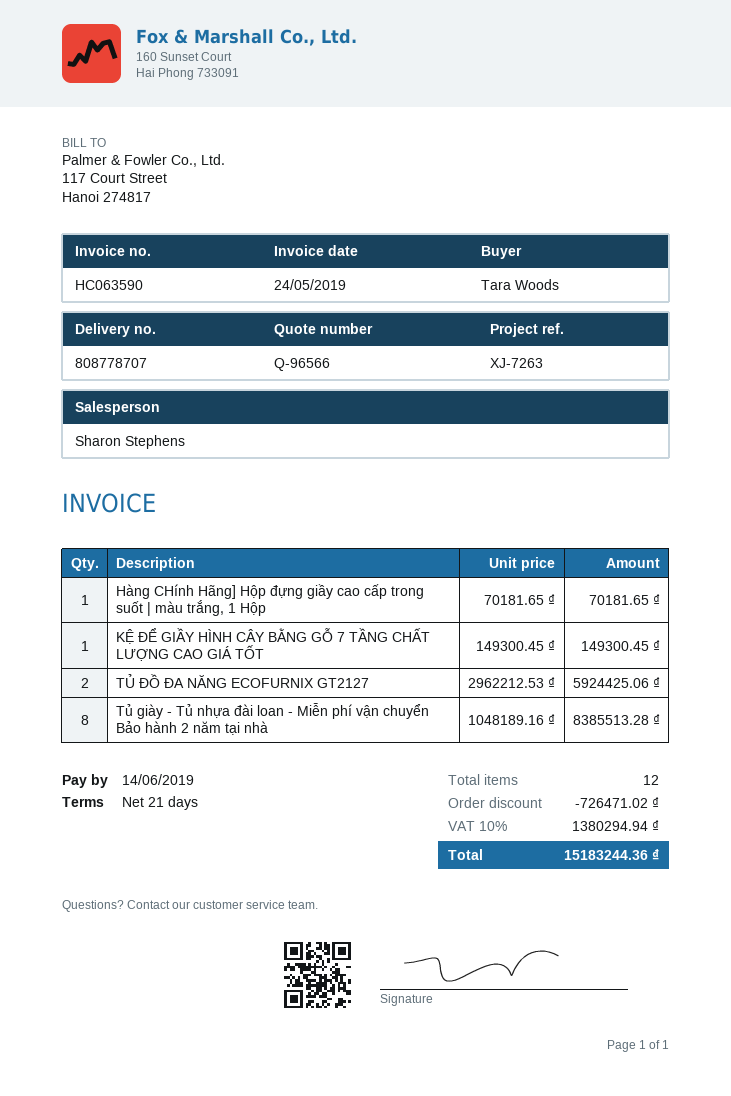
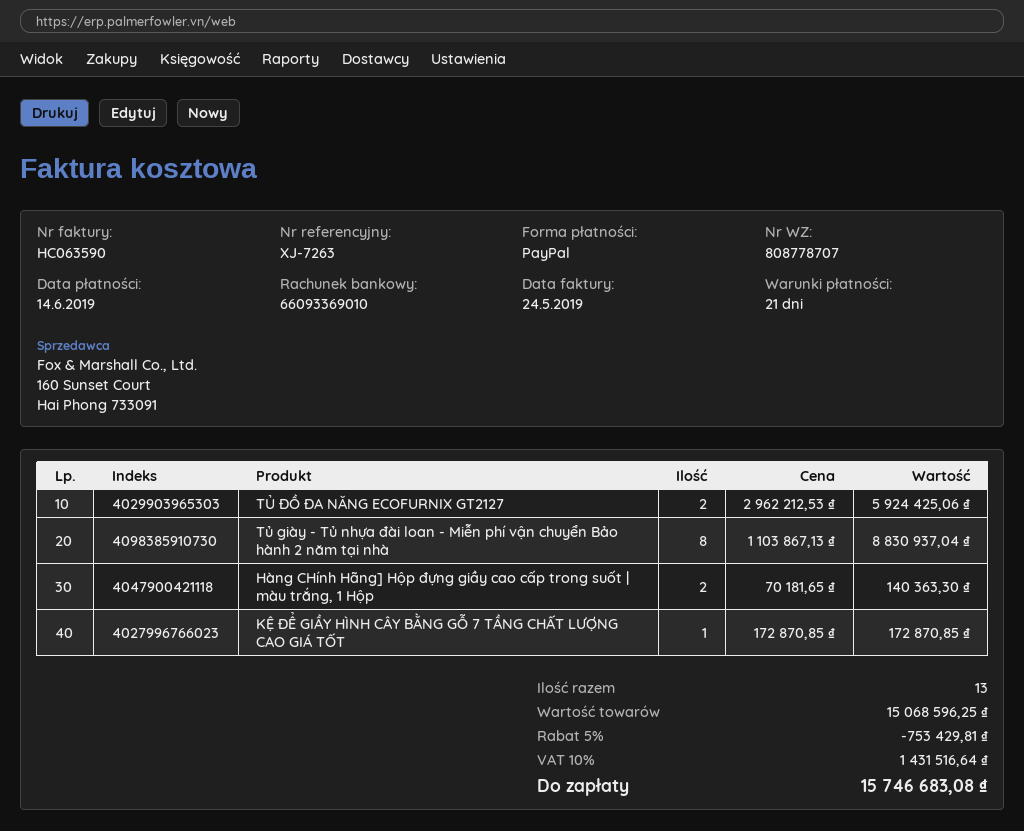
Hàng CHính Hãng] Hộp đựng giầy cao cấp trong suốt | màu trắng, 1 Hộp: 1 x 70181.65 = 70181.65 -> 2 x 70181.65 = 140363.30
KỆ ĐỂ GIẦY HÌNH CÂY BẰNG GỖ 7 TẦNG CHẤT LƯỢNG CAO GIÁ TỐT: 1 x 149300.45 = 149300.45 -> 1 x 172870.85 = 172870.85
Tủ giày - Tủ nhựa đài loan - Miễn phí vận chuyển Bảo hành 2 năm tại nhà: 8 x 1048189.16 = 8385513.28 -> 8 x 1103867.13 = 8830937.04
total quantity: 12 -> 13
discount: 726471.02 -> 753429.81
tax: 10% = 1380294.94 -> 10% = 1431516.64
total: 15183244.36 -> 15746683.08

